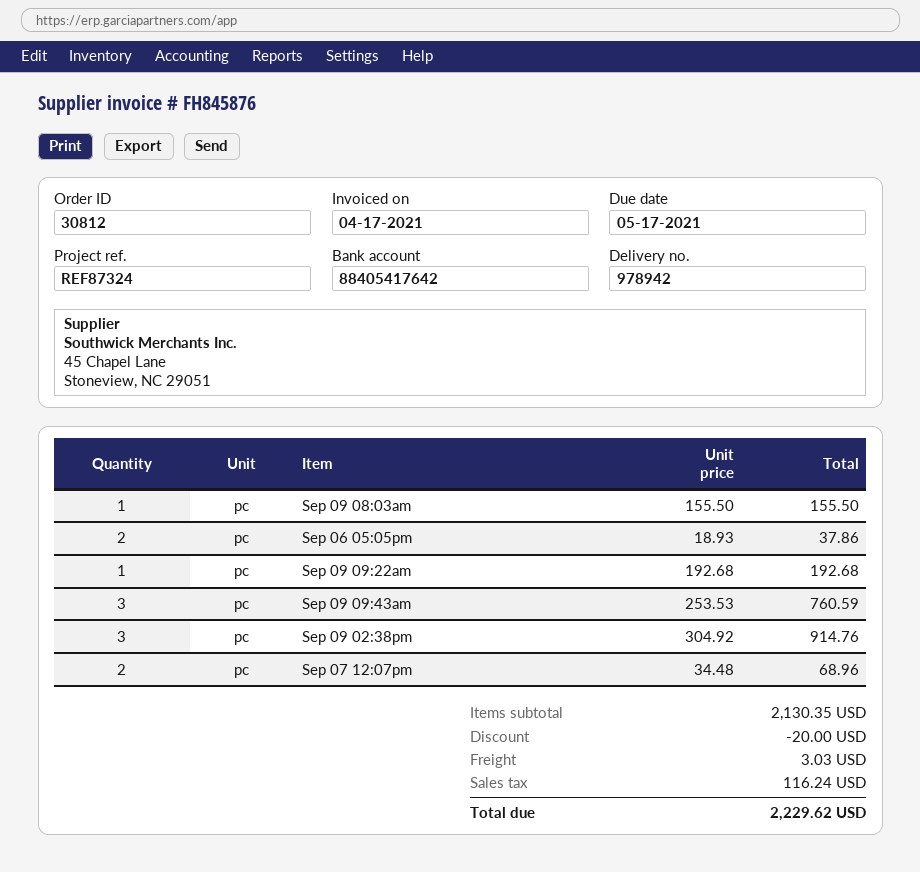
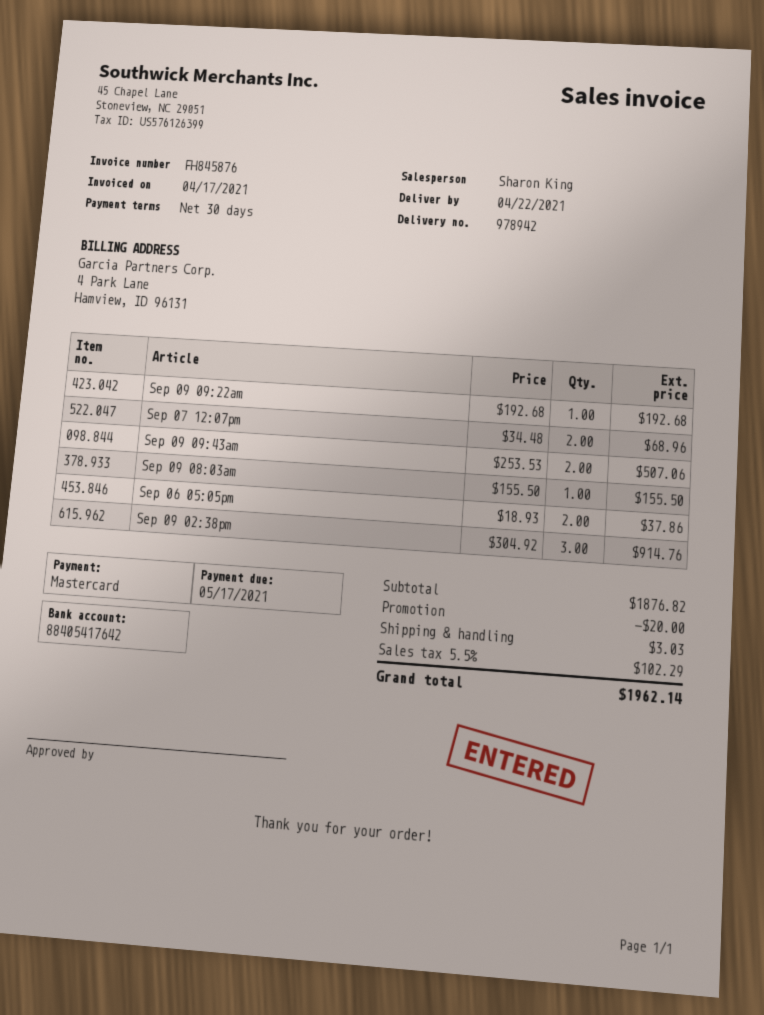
Sep 09 09:43am: 3 x 253.53 = 760.59 -> 2 x 253.53 = 507.06
subtotal: 2130.35 -> 1876.82
tax: 116.24 -> 102.29
total: 2229.62 -> 1962.14

